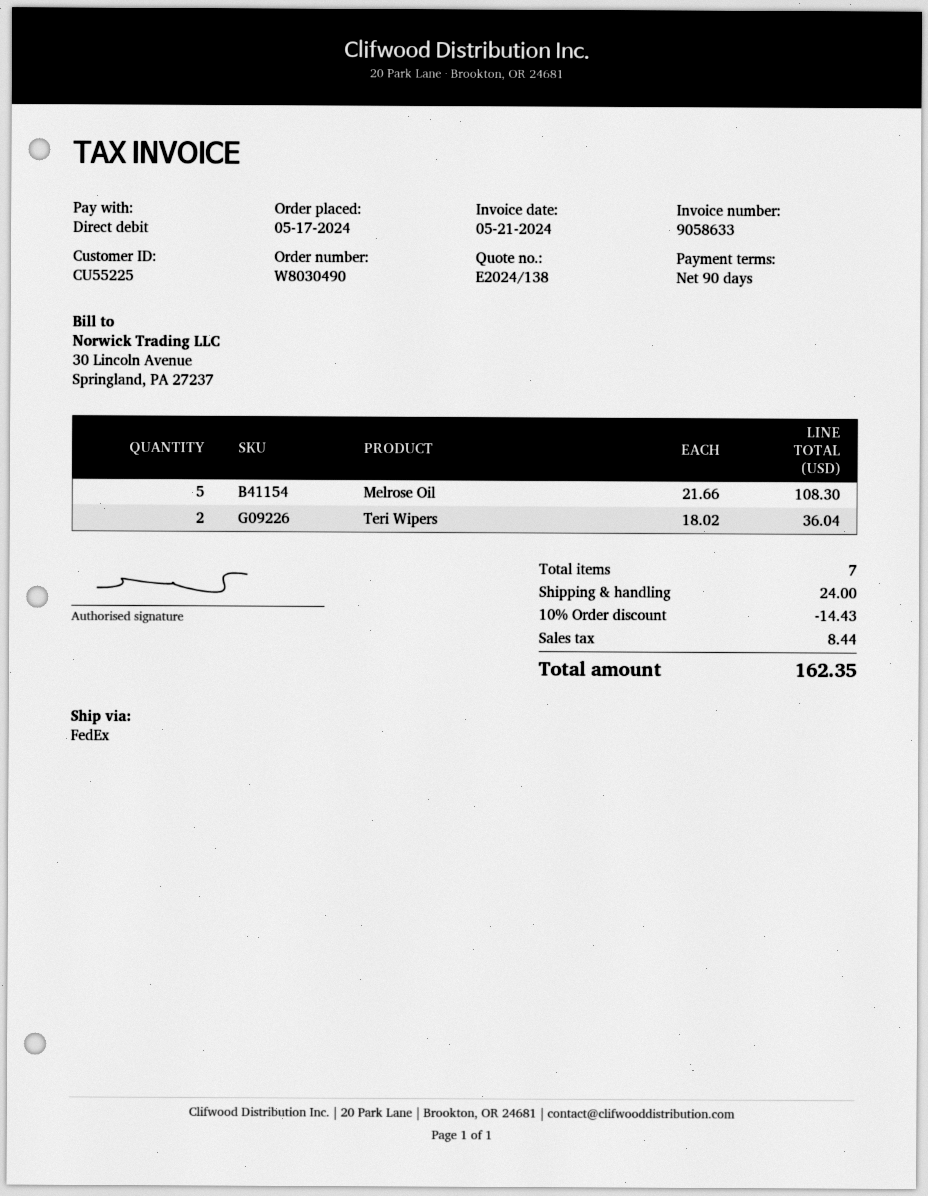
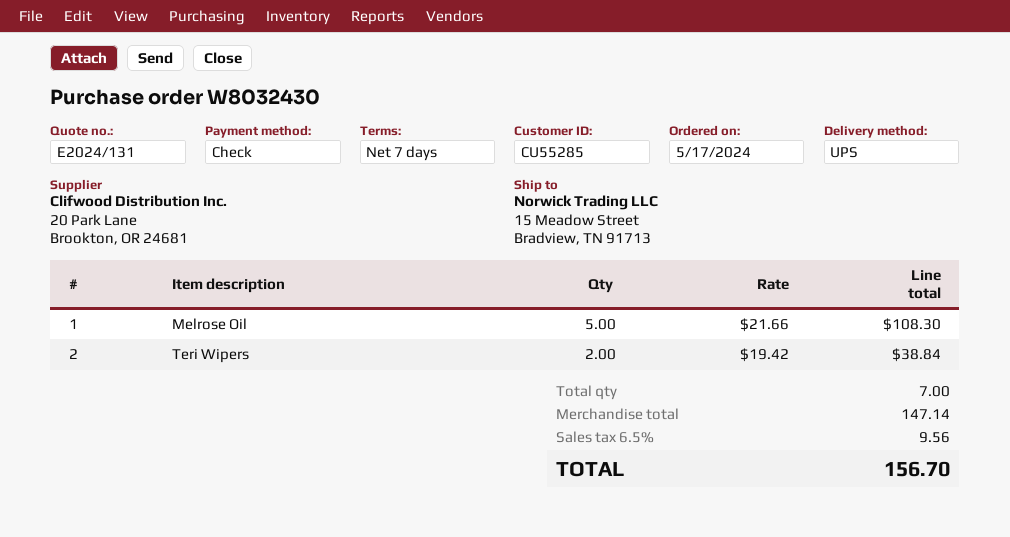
quote number: E2024/138 -> E2024/131
order number: W8030490 -> W8032430
payment terms: 90 days -> 7 days
customer number: CU55225 -> CU55285
payment method: direct debit -> cheque
shipping method: FedEx -> UPS
Teri Wipers: 2 x 18.02 = 36.04 -> 2 x 19.42 = 38.84
discount: 10% = 14.43 -> none
shipping: 24.00 -> none
tax: 8.44 -> 9.56
total: 162.35 -> 156.70

